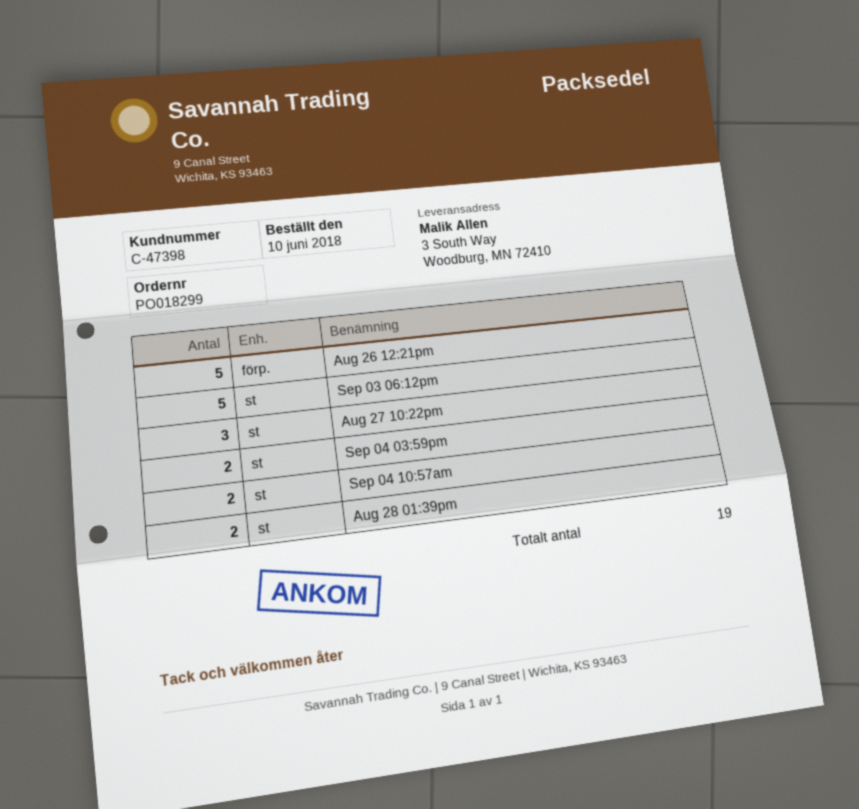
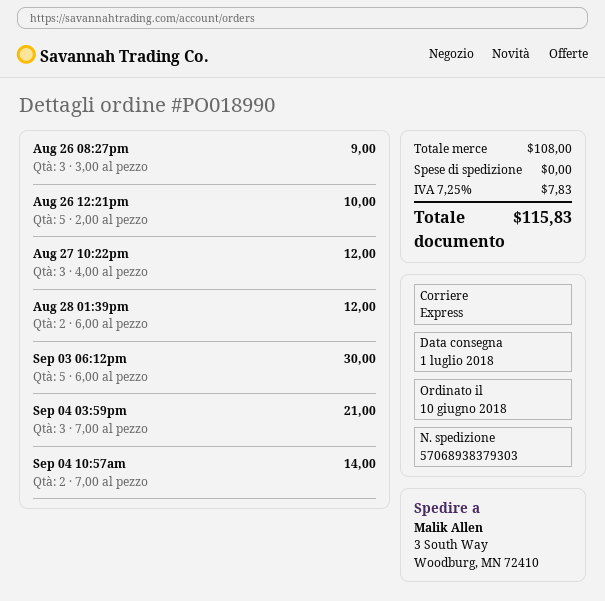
order number: PO018299 -> PO018990
Sep 04 03:59pm: 2 -> 3
Aug 26 08:27pm: none -> 3

